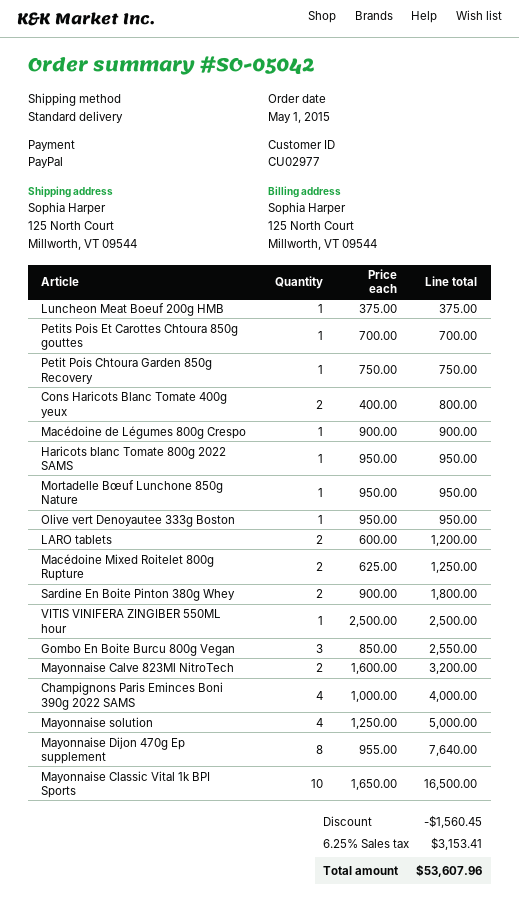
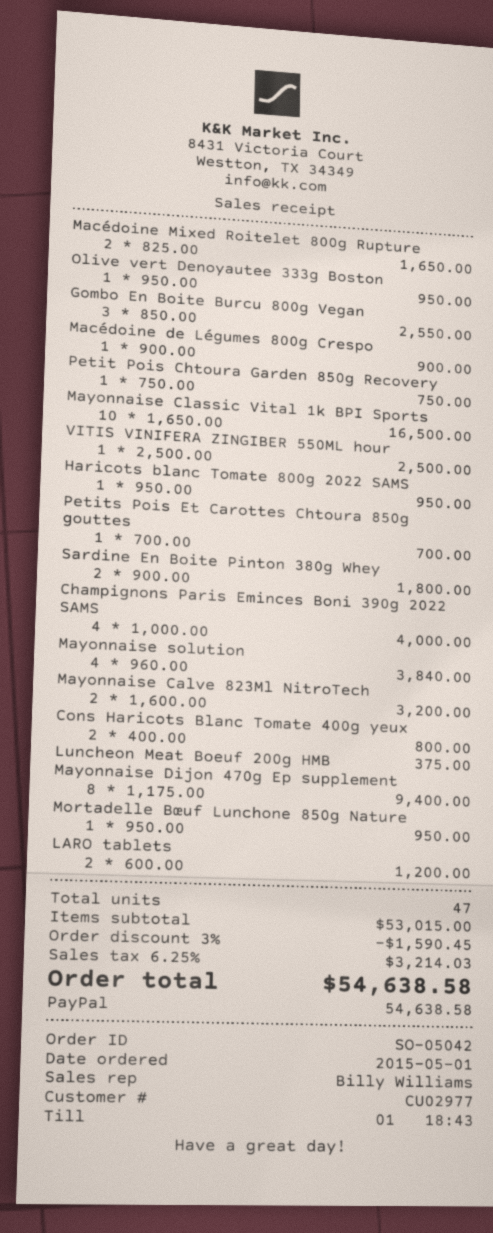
Macédoine Mixed Roitelet 800g Rupture: 2 x 625.00 = 1250.00 -> 2 x 825.00 = 1650.00
Mayonnaise solution: 4 x 1250.00 = 5000.00 -> 4 x 960.00 = 3840.00
Mayonnaise Dijon 470g Ep supplement: 8 x 955.00 = 7640.00 -> 8 x 1175.00 = 9400.00
discount: 1560.45 -> 1590.45
tax: 6.25% = 3153.41 -> 6.25% = 3214.03
total: 53607.96 -> 54638.58

